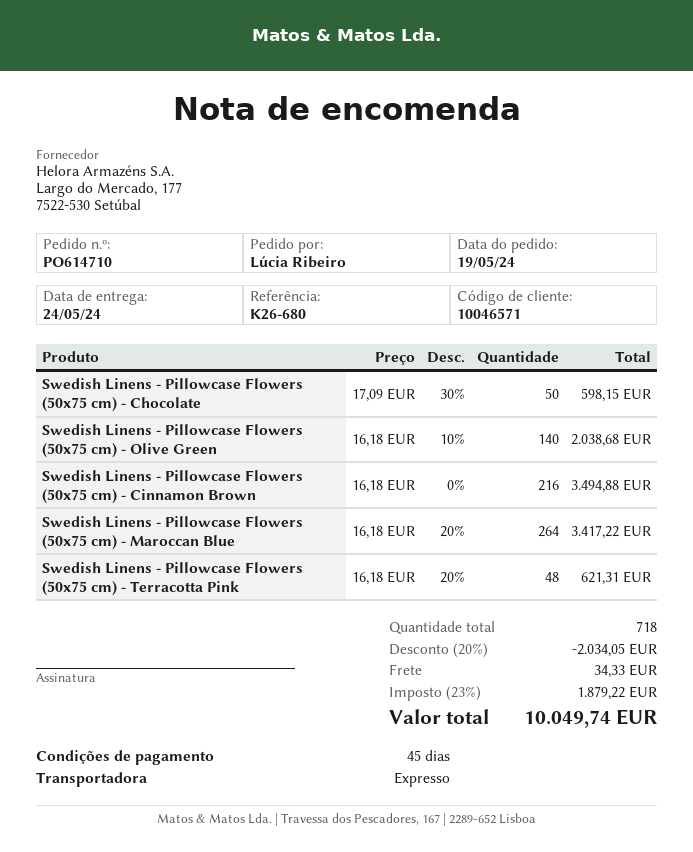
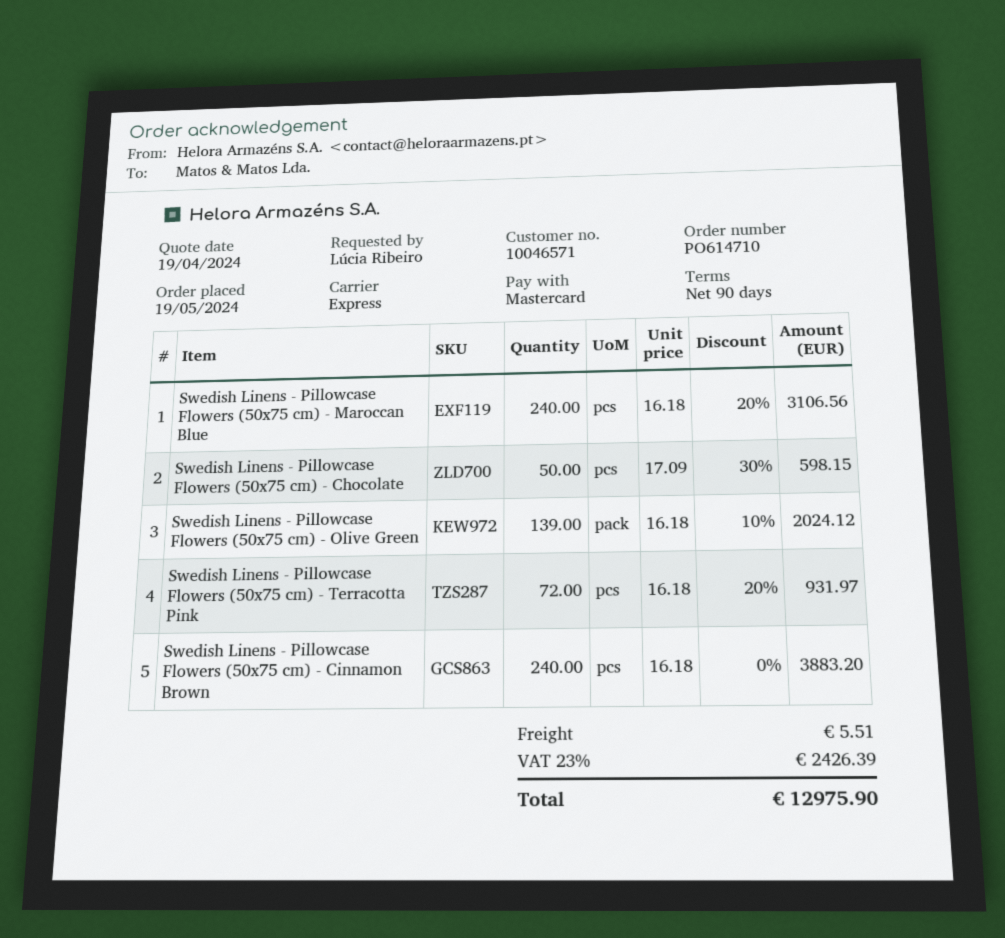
payment terms: 45 days -> 90 days
Swedish Linens - Pillowcase Flowers (50x75 cm) - Olive Green: 140 x 16.18 - 10% = 2038.68 -> 139 x 16.18 - 10% = 2024.12
Swedish Linens - Pillowcase Flowers (50x75 cm) - Cinnamon Brown: 216 x 16.18 = 3494.88 -> 240 x 16.18 = 3883.20
Swedish Linens - Pillowcase Flowers (50x75 cm) - Maroccan Blue: 264 x 16.18 - 20% = 3417.22 -> 240 x 16.18 - 20% = 3106.56
Swedish Linens - Pillowcase Flowers (50x75 cm) - Terracotta Pink: 48 x 16.18 - 20% = 621.31 -> 72 x 16.18 - 20% = 931.97
discount: 20% = 2034.05 -> none
shipping: 34.33 -> 5.51
tax: 23% = 1879.22 -> 23% = 2426.39
total: 10049.74 -> 12975.90

